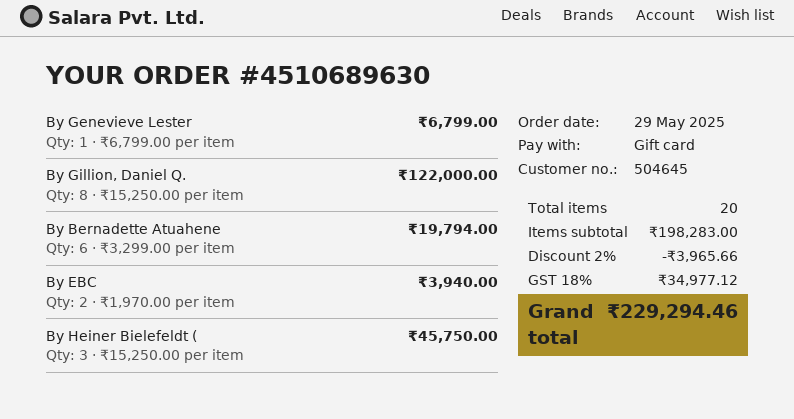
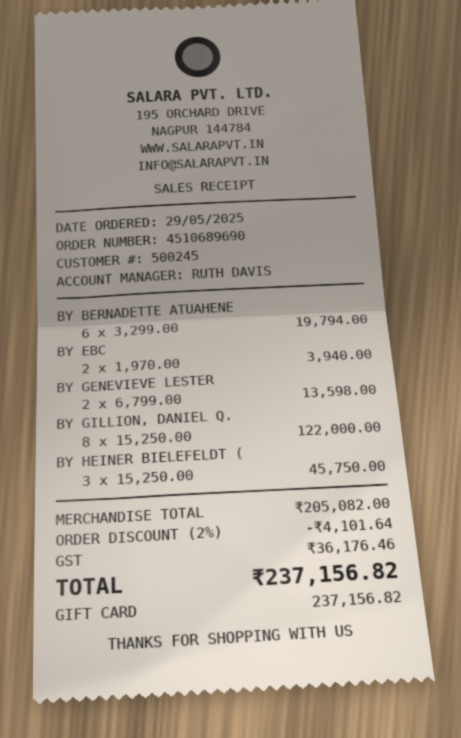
order number: 4510689630 -> 4510689690
customer number: 504645 -> 500245
By Genevieve Lester: 1 x 6799.00 = 6799.00 -> 2 x 6799.00 = 13598.00
subtotal: 198283.00 -> 205082.00
discount: 2% = 3965.66 -> 2% = 4101.64
tax: 34977.12 -> 36176.46
total: 229294.46 -> 237156.82

